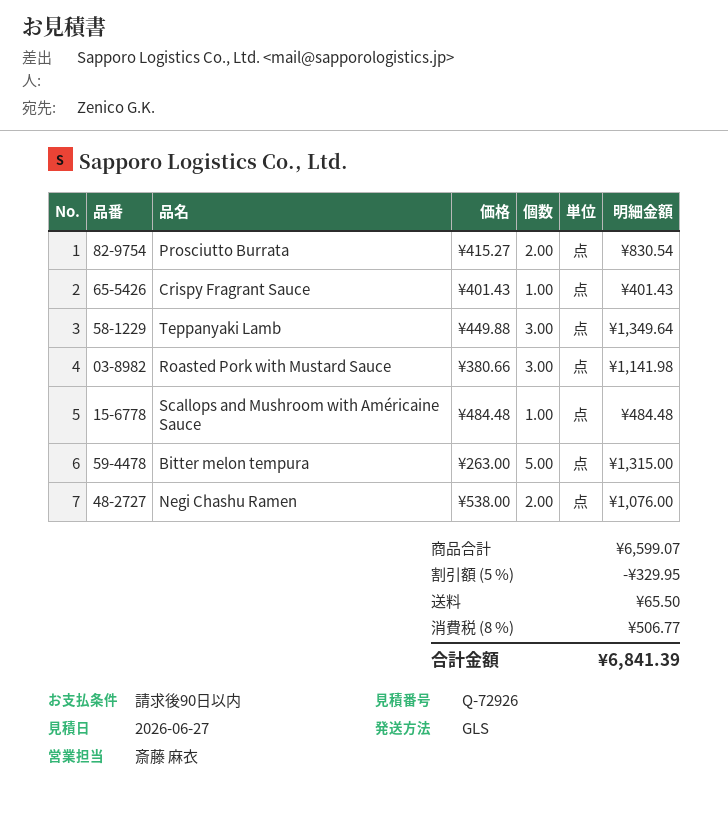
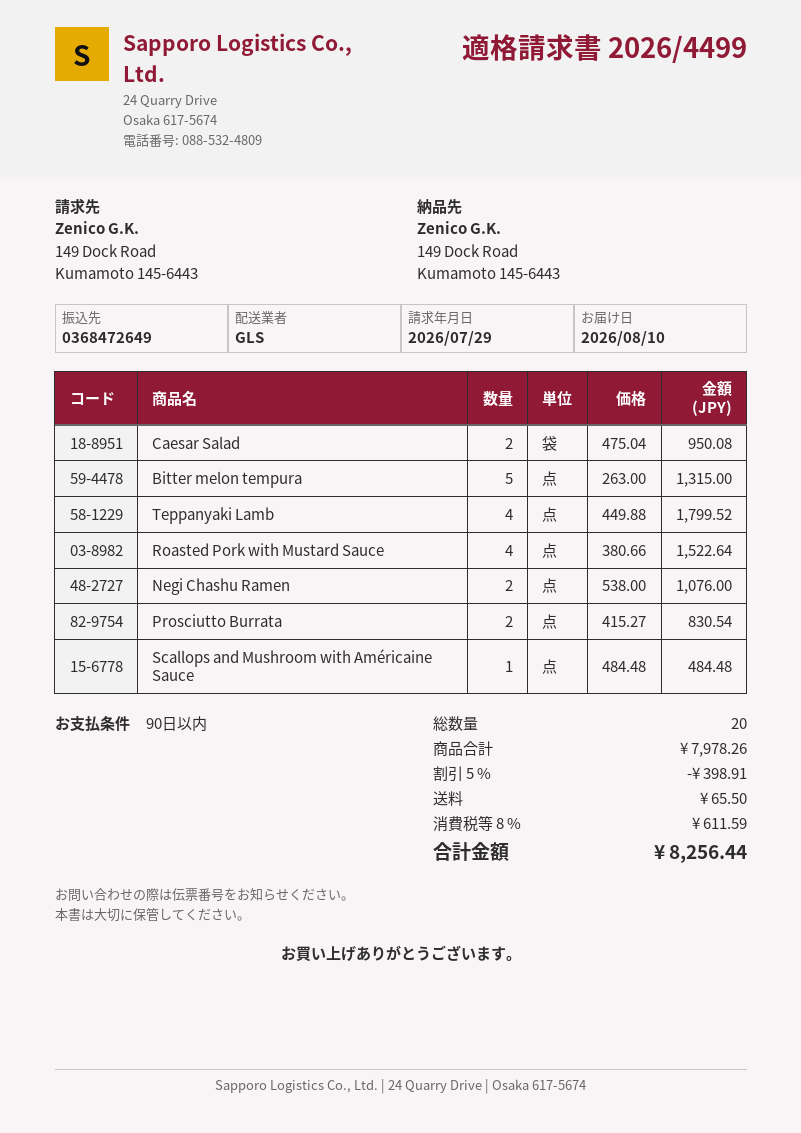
Crispy Fragrant Sauce: 1 x 401.43 = 401.43 -> none
Teppanyaki Lamb: 3 x 449.88 = 1349.64 -> 4 x 449.88 = 1799.52
Roasted Pork with Mustard Sauce: 3 x 380.66 = 1141.98 -> 4 x 380.66 = 1522.64
Caesar Salad: none -> 2 x 475.04 = 950.08
subtotal: 6599.07 -> 7978.26
discount: 5% = 329.95 -> 5% = 398.91
tax: 8% = 506.77 -> 8% = 611.59
total: 6841.39 -> 8256.44

